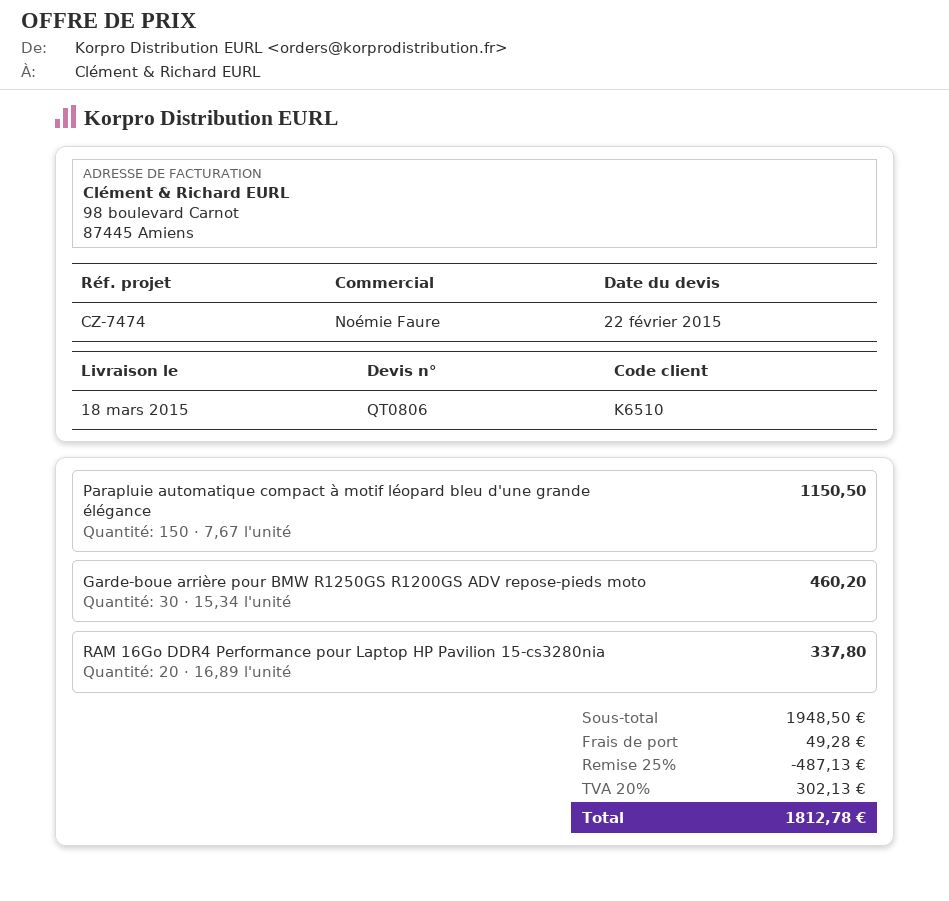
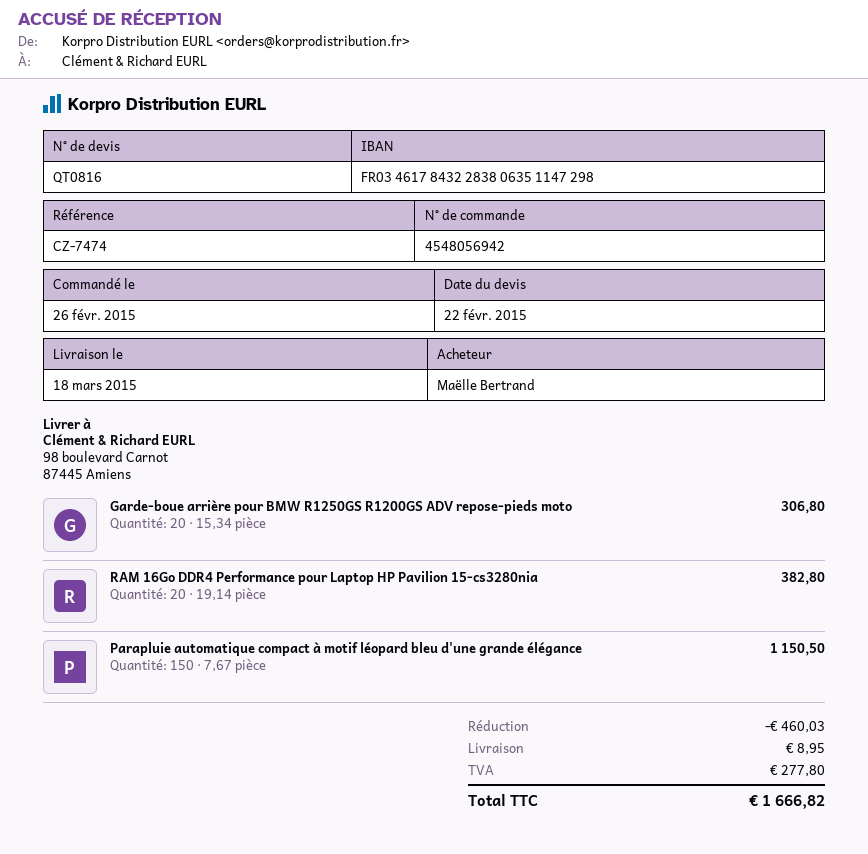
quote number: QT0806 -> QT0816
Garde-boue arrière pour BMW R1250GS R1200GS ADV repose-pieds moto: 30 x 15.34 = 460.20 -> 20 x 15.34 = 306.80
RAM 16Go DDR4 Performance pour Laptop HP Pavilion 15-cs3280nia: 20 x 16.89 = 337.80 -> 20 x 19.14 = 382.80
discount: 487.13 -> 460.03
shipping: 49.28 -> 8.95
tax: 302.13 -> 277.80
total: 1812.78 -> 1666.82

